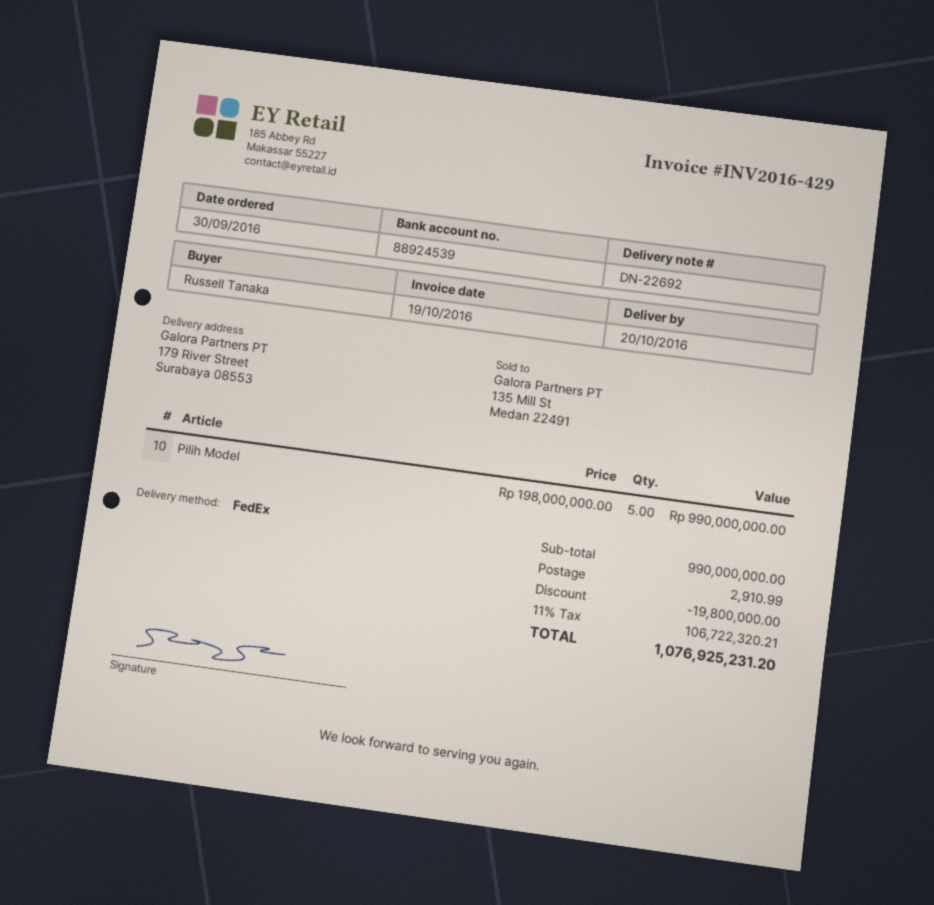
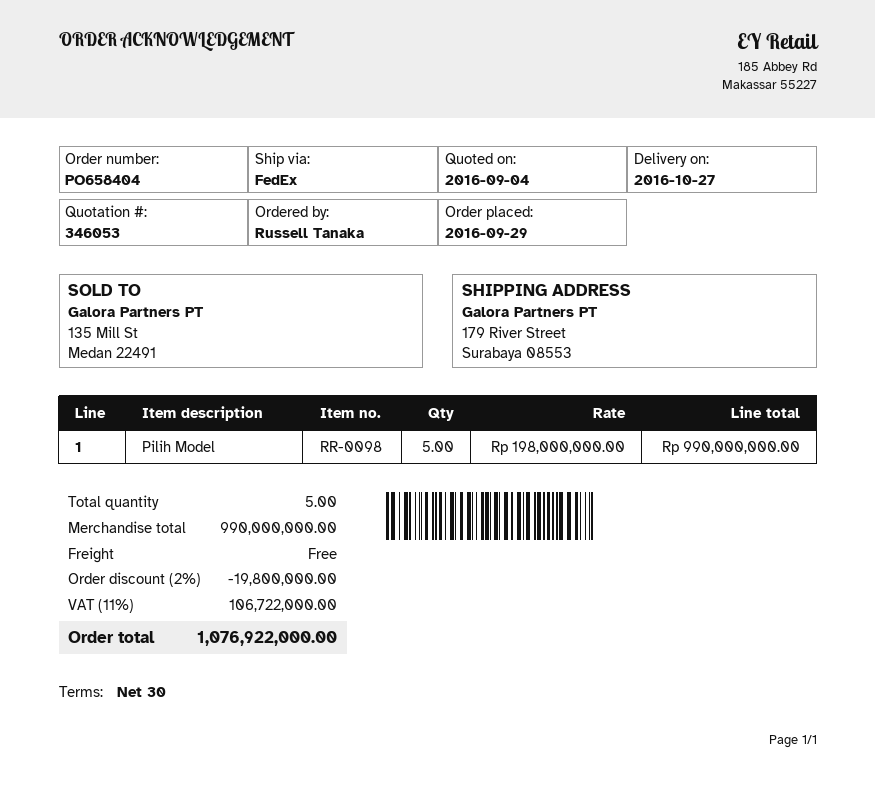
order date: 2016-09-30 -> 2016-09-29
delivery date: 2016-10-20 -> 2016-10-27
shipping: 2910.99 -> 0.00
tax: 11% = 106722320.21 -> 11% = 106722000.00
total: 1076925231.20 -> 1076922000.00

